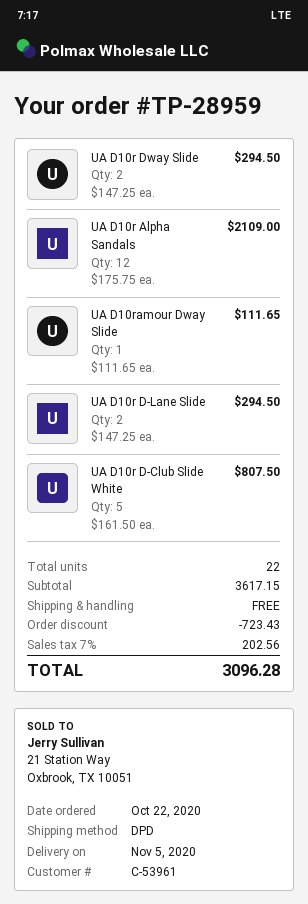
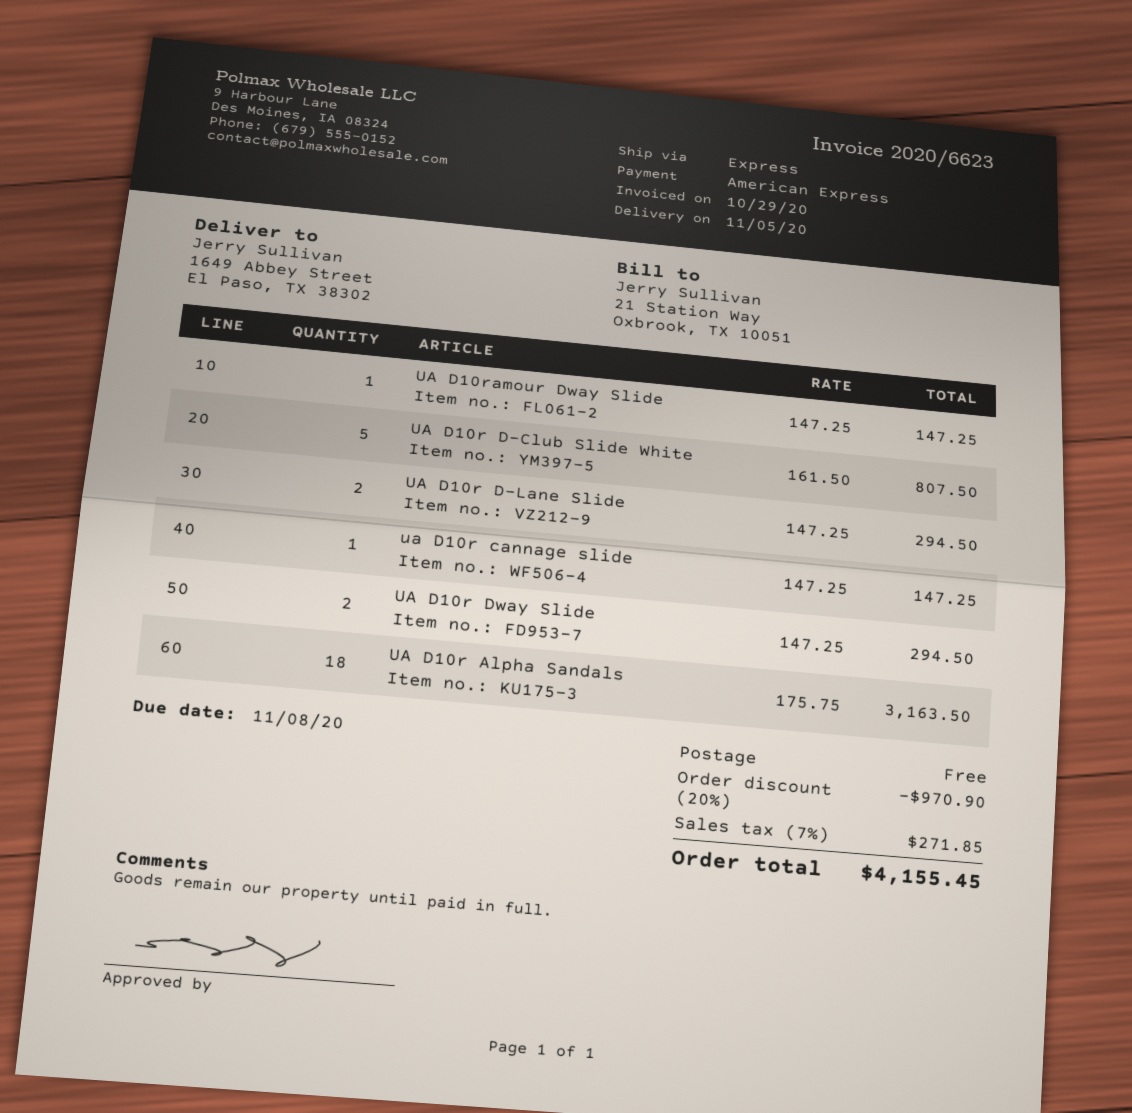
shipping method: DPD -> express
UA D10r Alpha Sandals: 12 x 175.75 = 2109.00 -> 18 x 175.75 = 3163.50
UA D10ramour Dway Slide: 1 x 111.65 = 111.65 -> 1 x 147.25 = 147.25
ua D10r cannage slide: none -> 1 x 147.25 = 147.25
discount: 723.43 -> 970.90
tax: 7% = 202.56 -> 7% = 271.85
total: 3096.28 -> 4155.45

